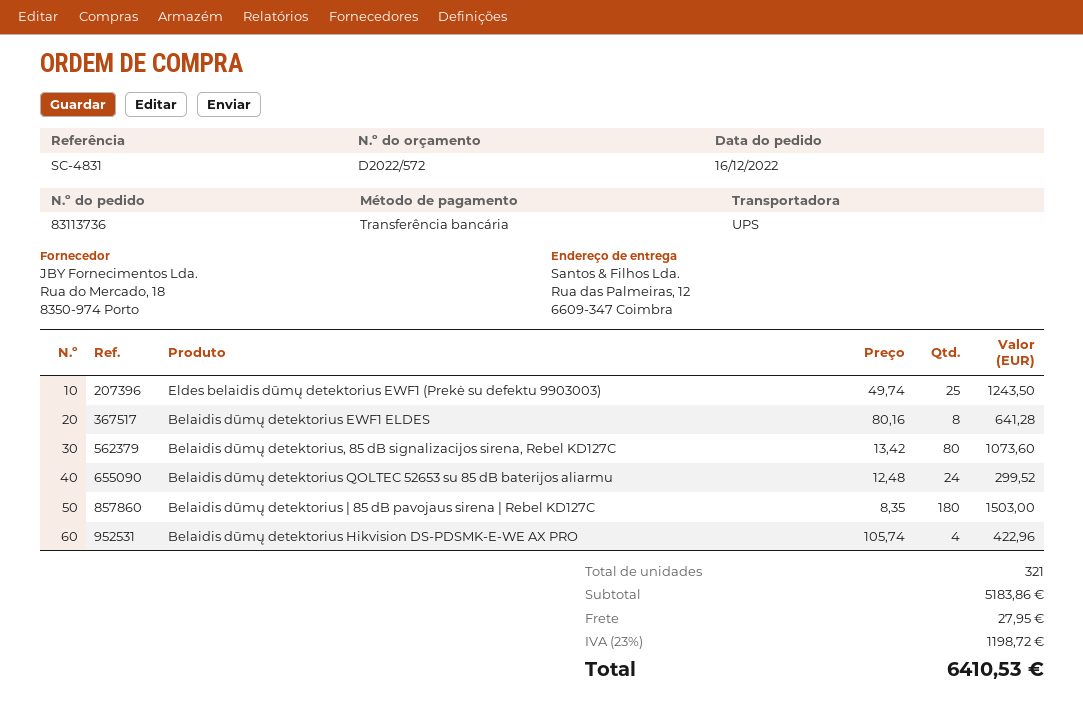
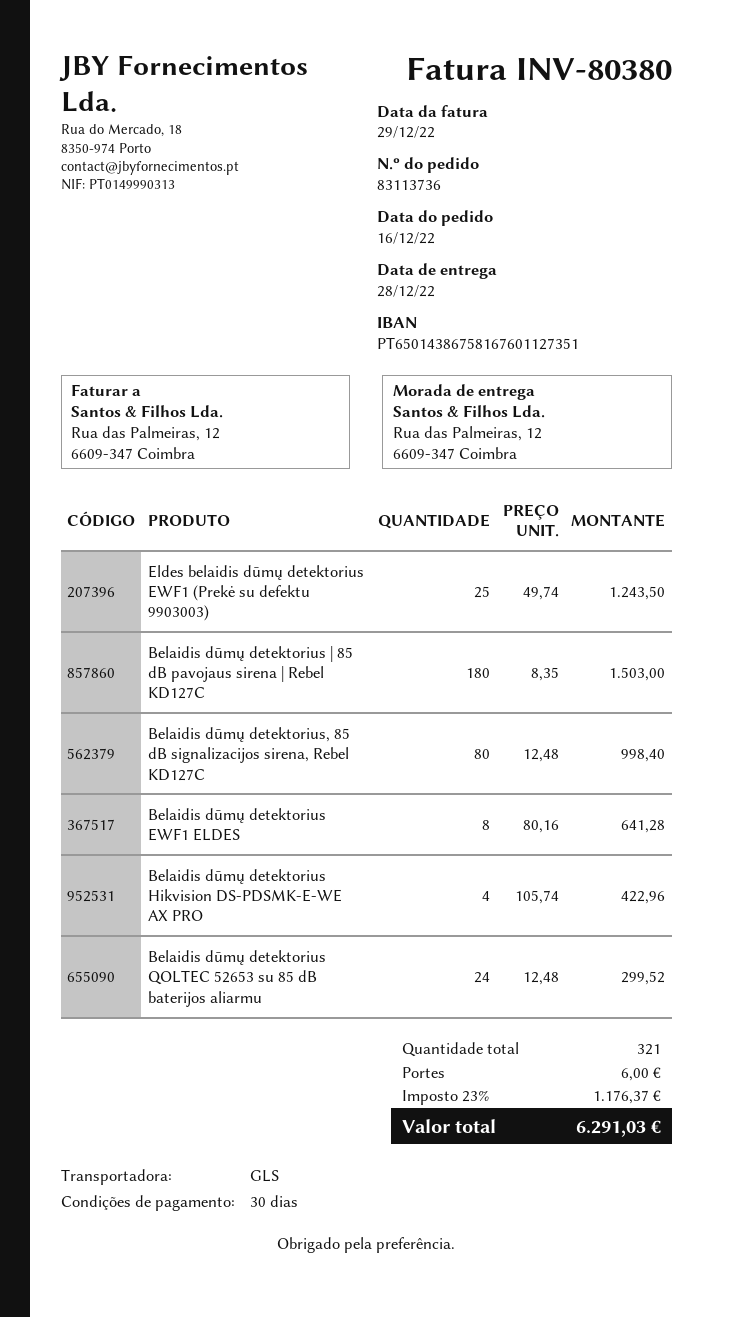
shipping method: UPS -> GLS
Belaidis dūmų detektorius, 85 dB signalizacijos sirena, Rebel KD127C: 80 x 13.42 = 1073.60 -> 80 x 12.48 = 998.40
shipping: 27.95 -> 6.00
tax: 23% = 1198.72 -> 23% = 1176.37
total: 6410.53 -> 6291.03

